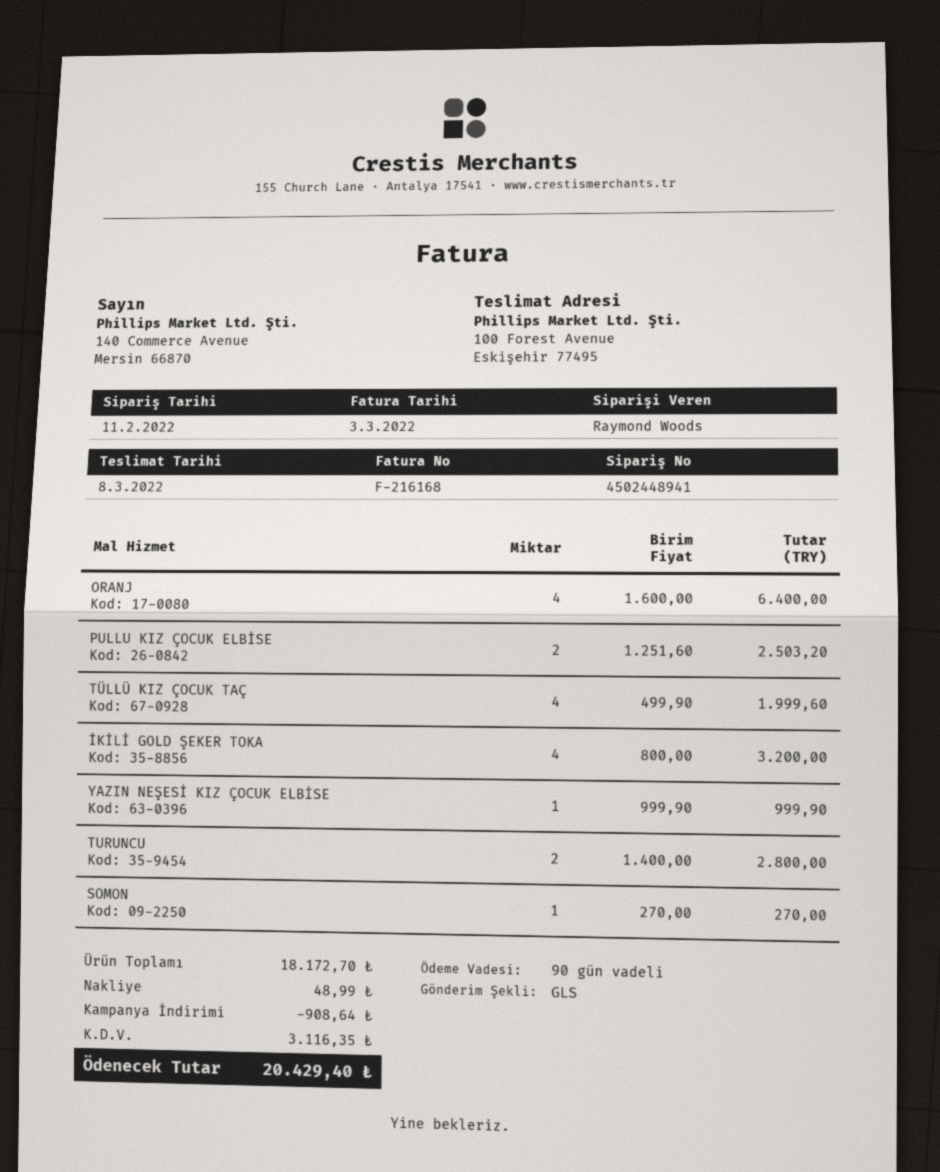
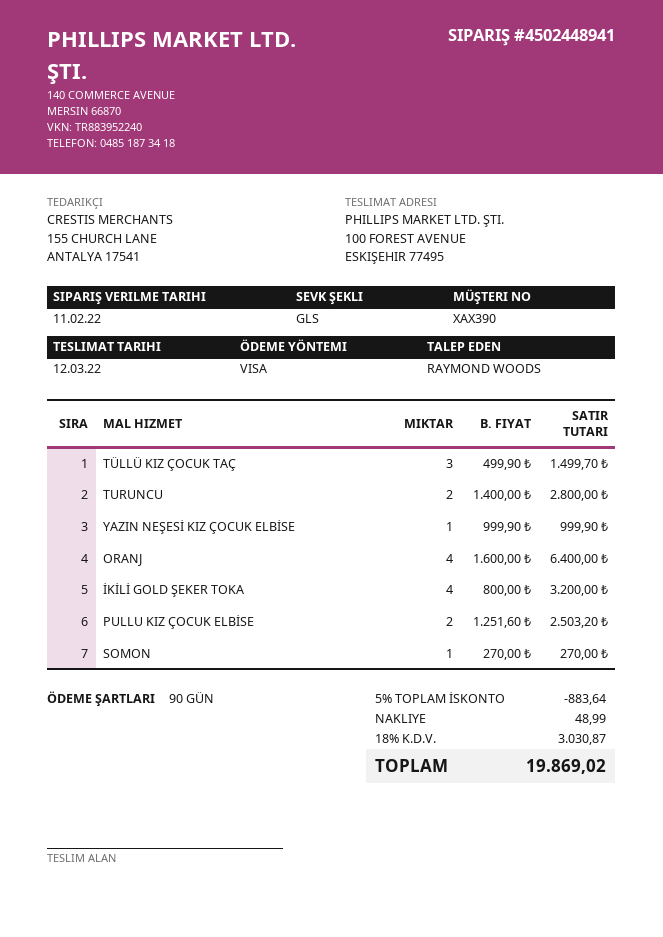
delivery date: 2022-03-08 -> 2022-03-12
TÜLLÜ KIZ ÇOCUK TAÇ: 4 x 499.90 = 1999.60 -> 3 x 499.90 = 1499.70
discount: 908.64 -> 883.64
tax: 3116.35 -> 3030.87
total: 20429.40 -> 19869.02

